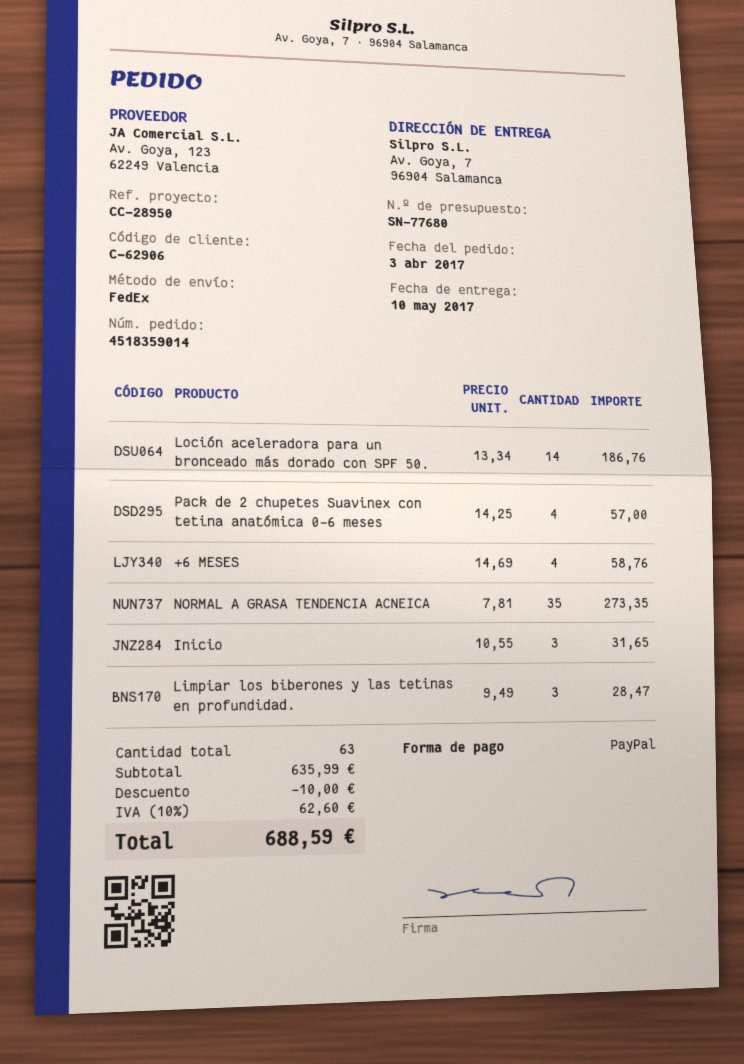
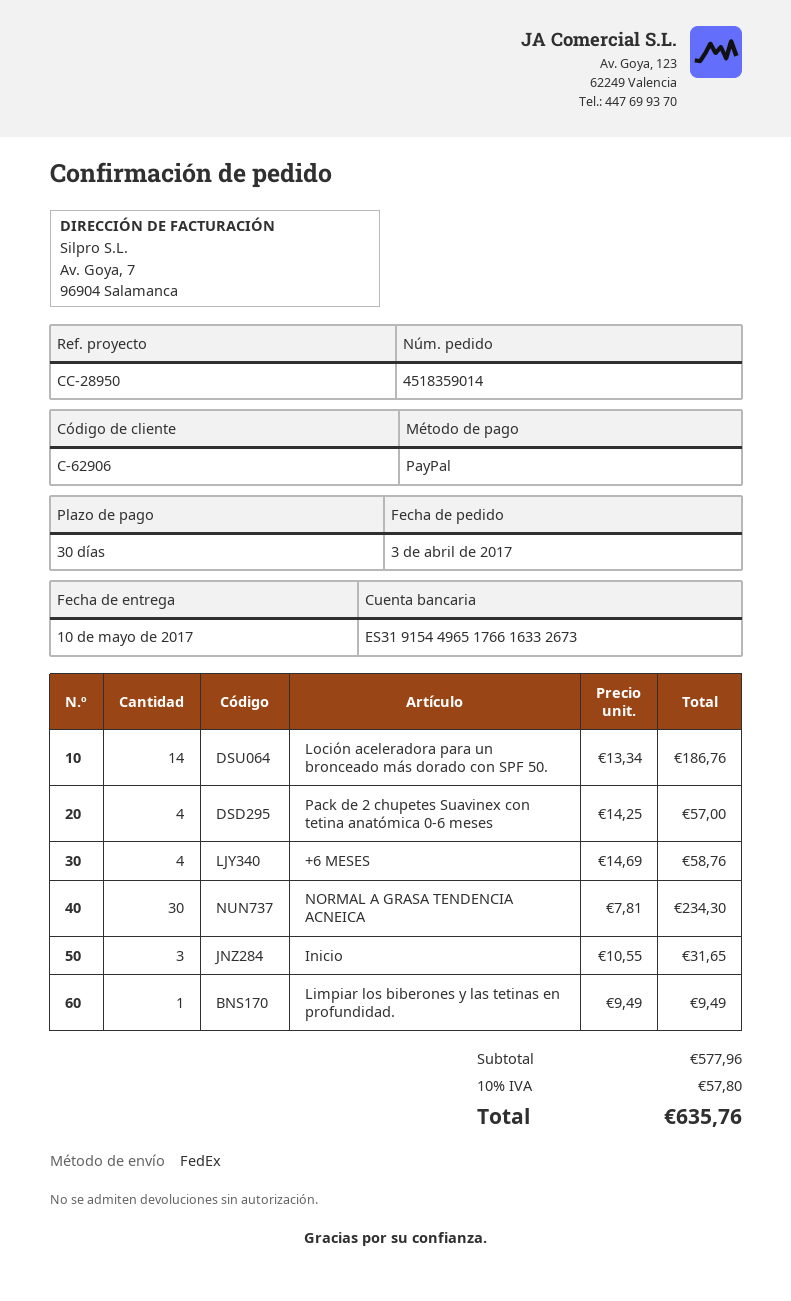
NORMAL A GRASA TENDENCIA ACNEICA: 35 x 7.81 = 273.35 -> 30 x 7.81 = 234.30
Limpiar los biberones y las tetinas en profundidad.: 3 x 9.49 = 28.47 -> 1 x 9.49 = 9.49
subtotal: 635.99 -> 577.96
discount: 10.00 -> none
tax: 10% = 62.60 -> 10% = 57.80
total: 688.59 -> 635.76

